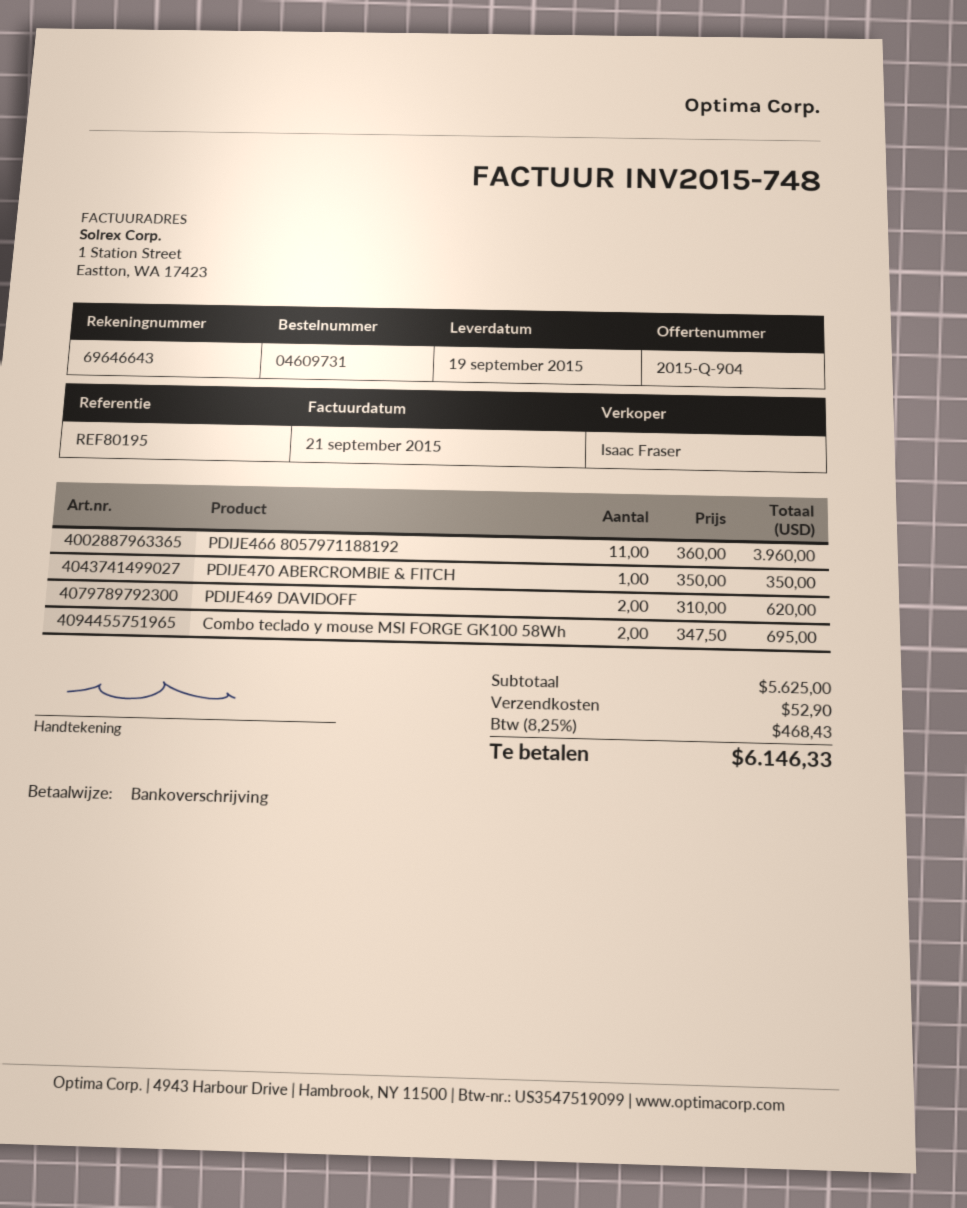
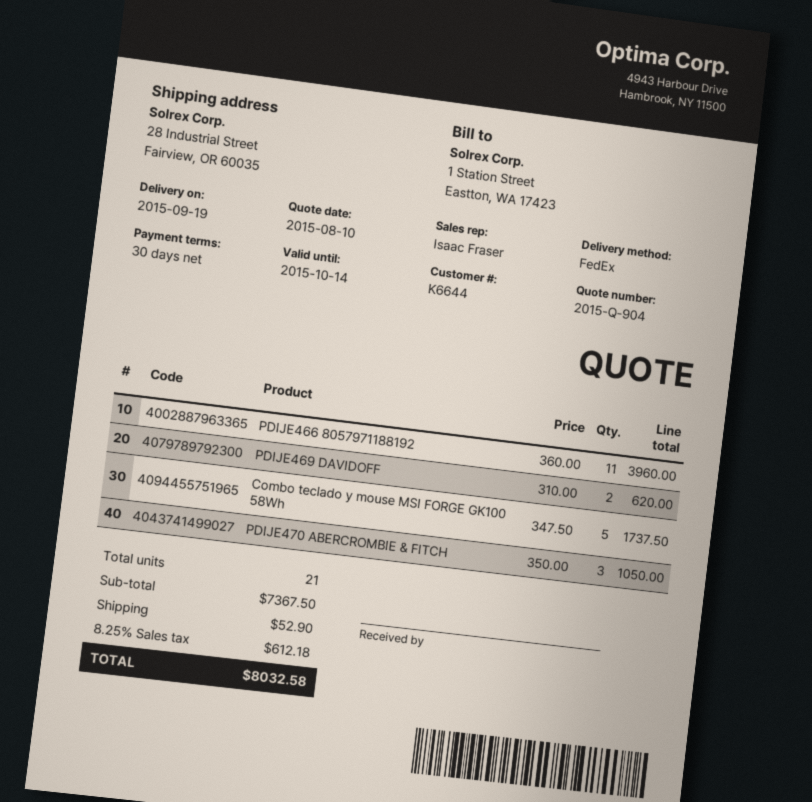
PDIJE470 ABERCROMBIE & FITCH: 1 x 350.00 = 350.00 -> 3 x 350.00 = 1050.00
Combo teclado y mouse MSI FORGE GK100 58Wh: 2 x 347.50 = 695.00 -> 5 x 347.50 = 1737.50
subtotal: 5625.00 -> 7367.50
tax: 8.25% = 468.43 -> 8.25% = 612.18
total: 6146.33 -> 8032.58

